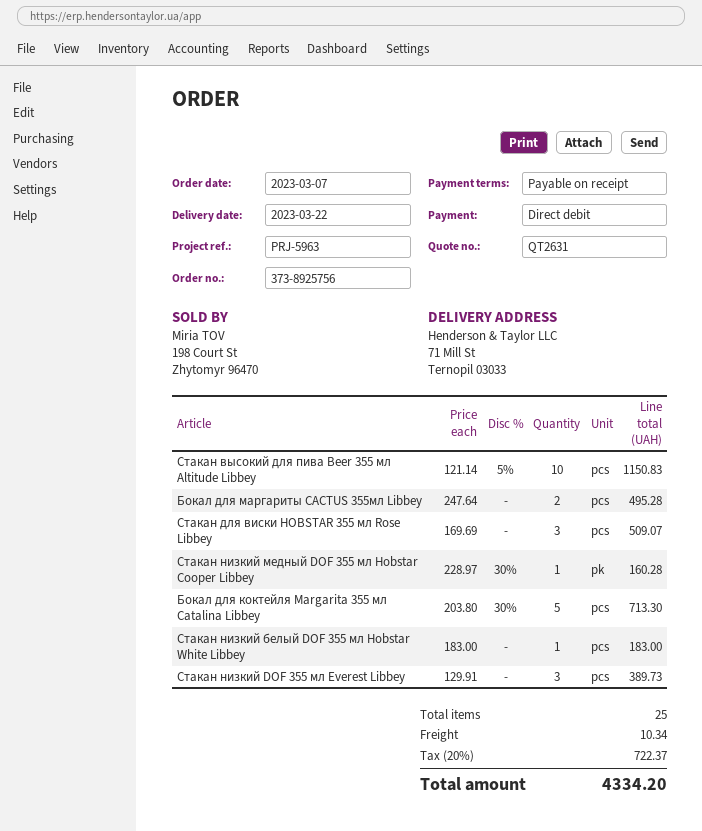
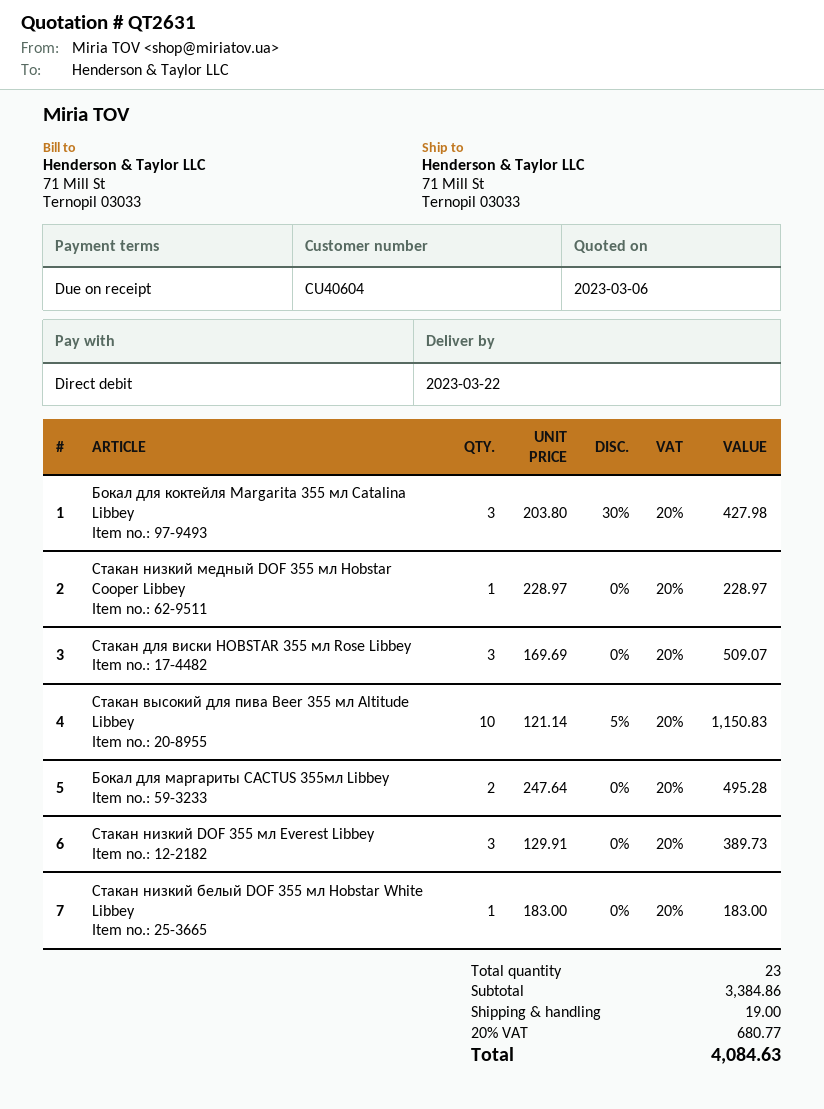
Стакан низкий медный DOF 355 мл Hobstar Cooper Libbey: 1 x 228.97 - 30% = 160.28 -> 1 x 228.97 = 228.97
Бокал для коктейля Margarita 355 мл Catalina Libbey: 5 x 203.80 - 30% = 713.30 -> 3 x 203.80 - 30% = 427.98
total quantity: 25 -> 23
shipping: 10.34 -> 19.00
tax: 20% = 722.37 -> 20% = 680.77
total: 4334.20 -> 4084.63

